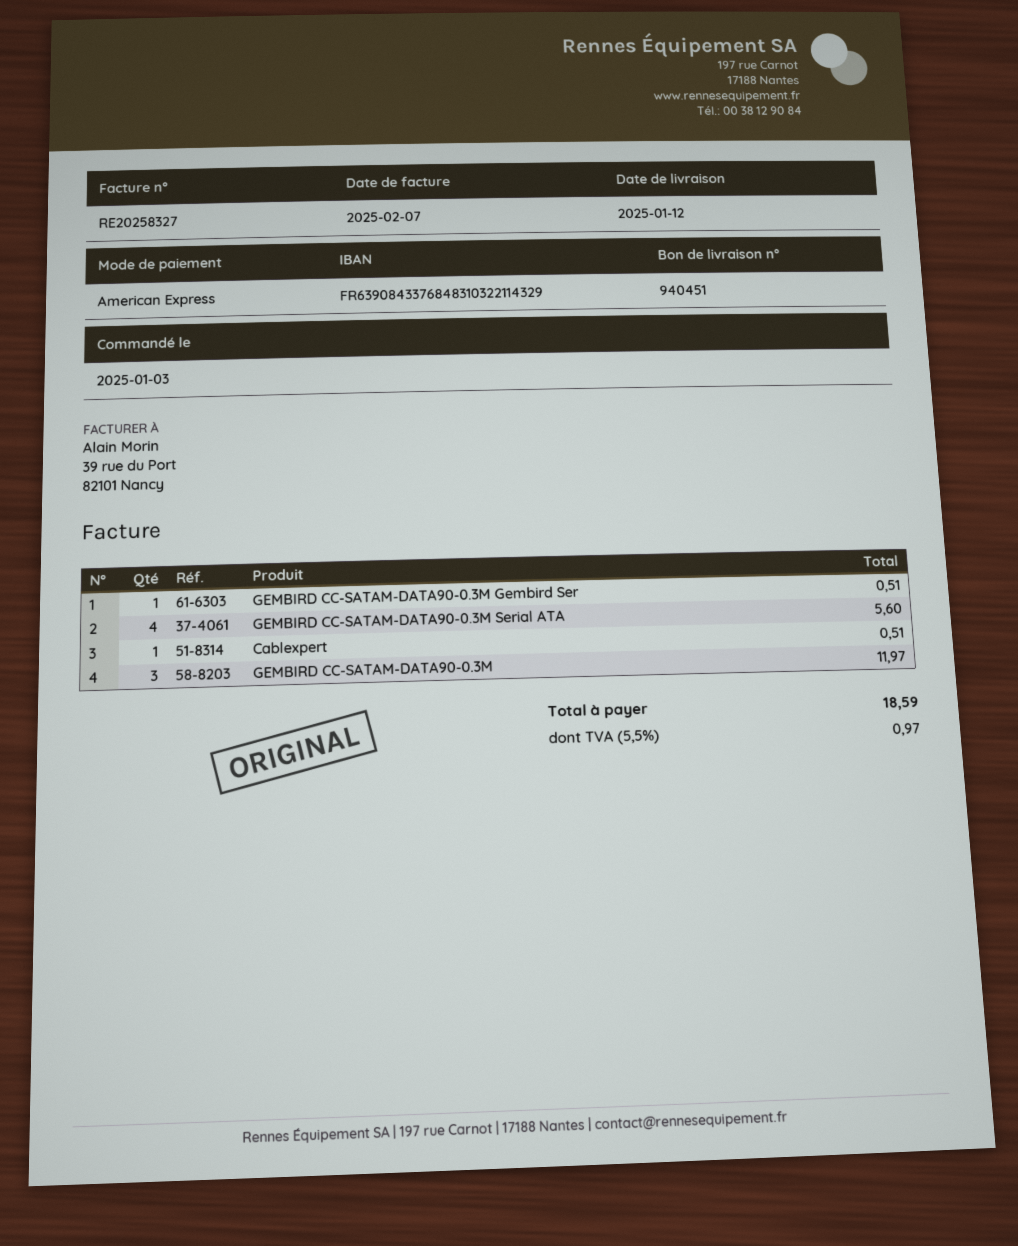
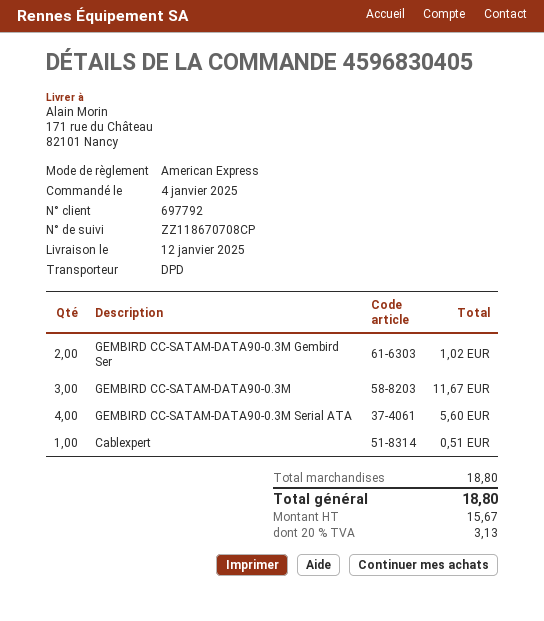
order date: 2025-01-03 -> 2025-01-04
GEMBIRD CC-SATAM-DATA90-0.3M Gembird Ser: 1 for 0.51 -> 2 for 1.02
GEMBIRD CC-SATAM-DATA90-0.3M: 3 for 11.97 -> 3 for 11.67
tax: 5.5% = 0.97 -> 20% = 3.13
total: 18.59 -> 18.80

